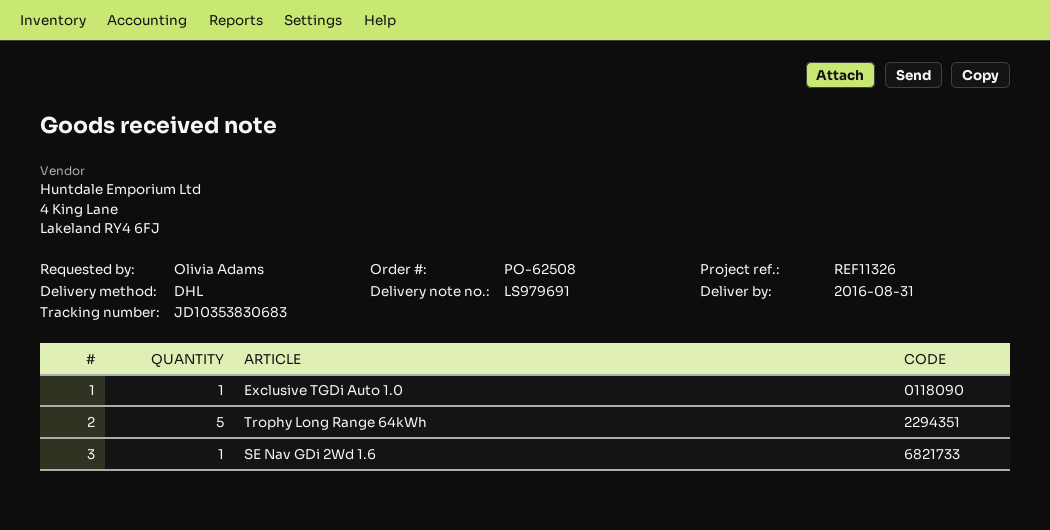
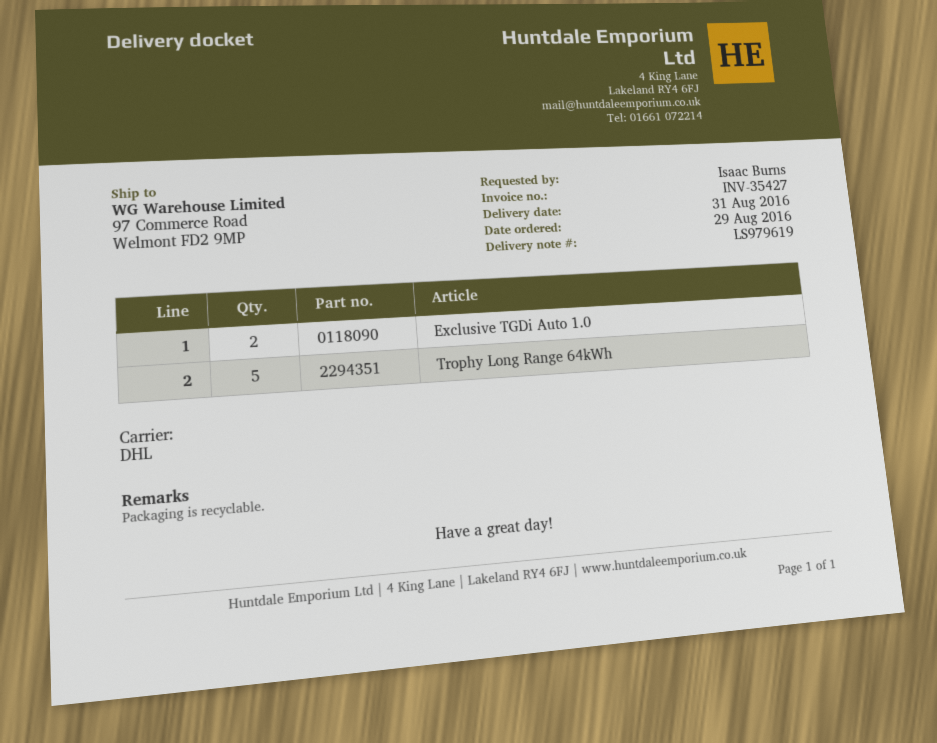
delivery note number: LS979691 -> LS979619
ordered by: Olivia Adams -> Isaac Burns
Exclusive TGDi Auto 1.0: 1 -> 2
SE Nav GDi 2Wd 1.6: 1 -> none

